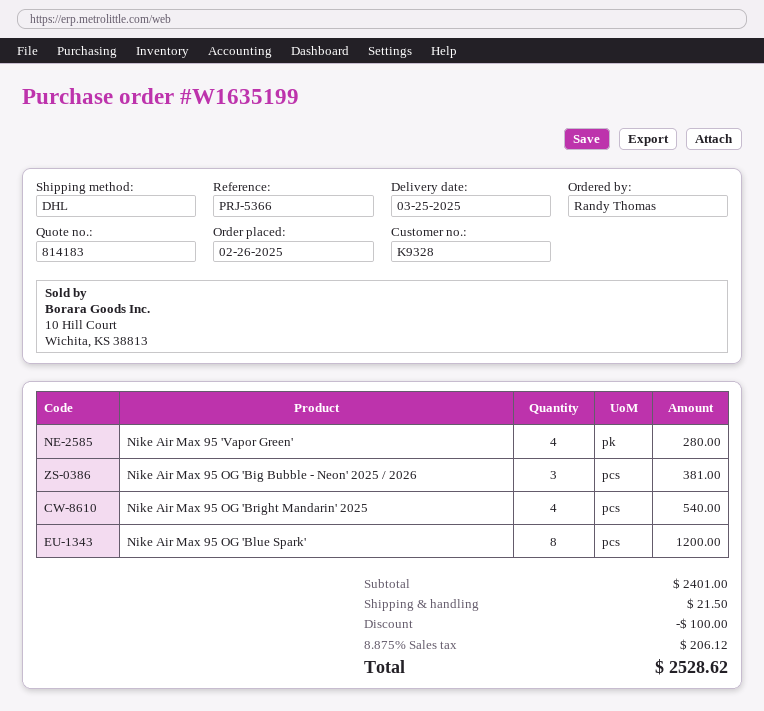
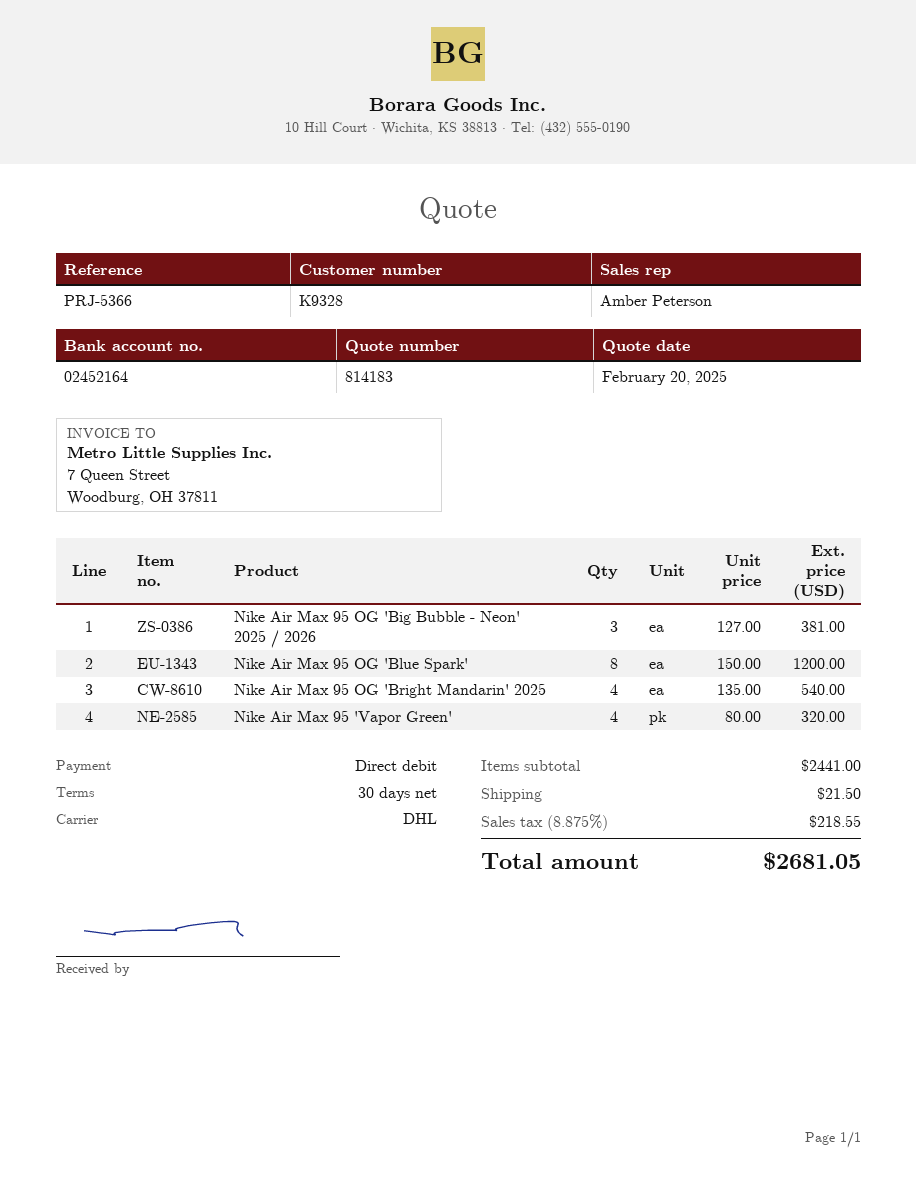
Nike Air Max 95 'Vapor Green': 4 for 280.00 -> 4 for 320.00
subtotal: 2401.00 -> 2441.00
discount: 100.00 -> none
tax: 8.875% = 206.12 -> 8.875% = 218.55
total: 2528.62 -> 2681.05

